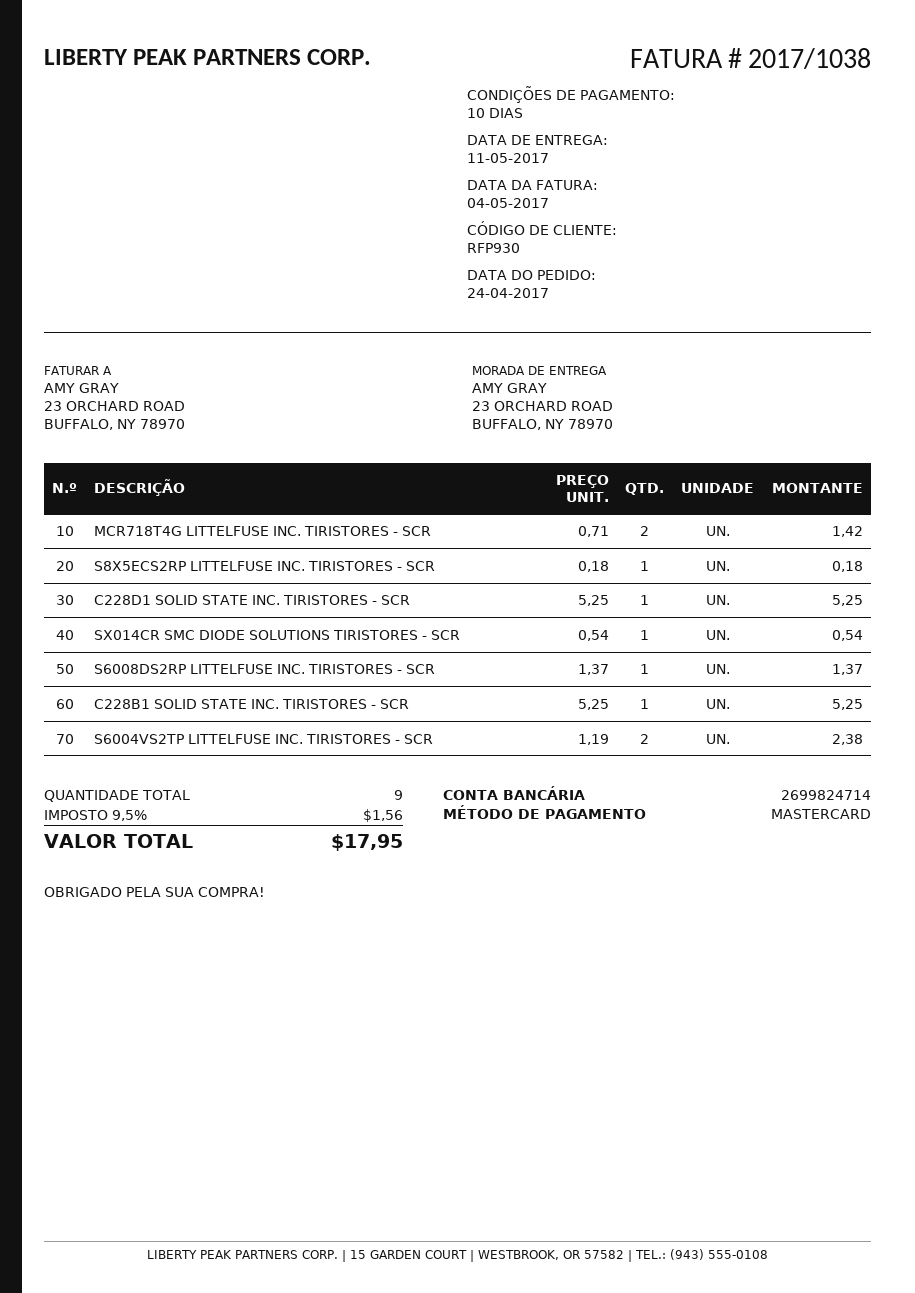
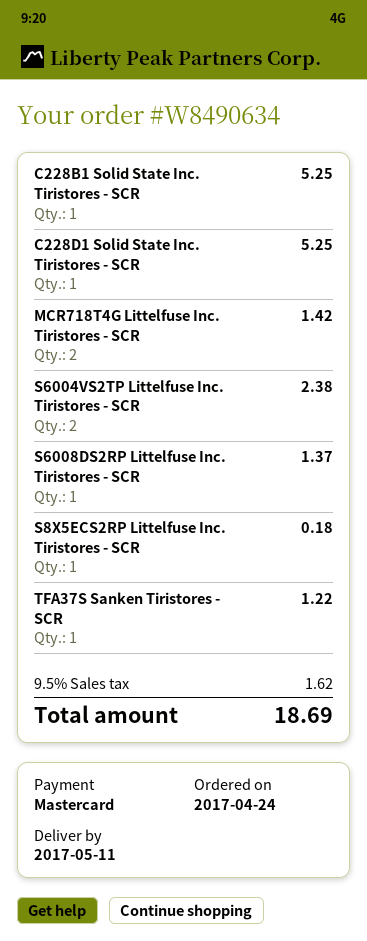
SX014CR SMC DIODE SOLUTIONS TIRISTORES - SCR: 1 for 0.54 -> none
TFA37S Sanken Tiristores - SCR: none -> 1 for 1.22
tax: 9.5% = 1.56 -> 9.5% = 1.62
total: 17.95 -> 18.69

